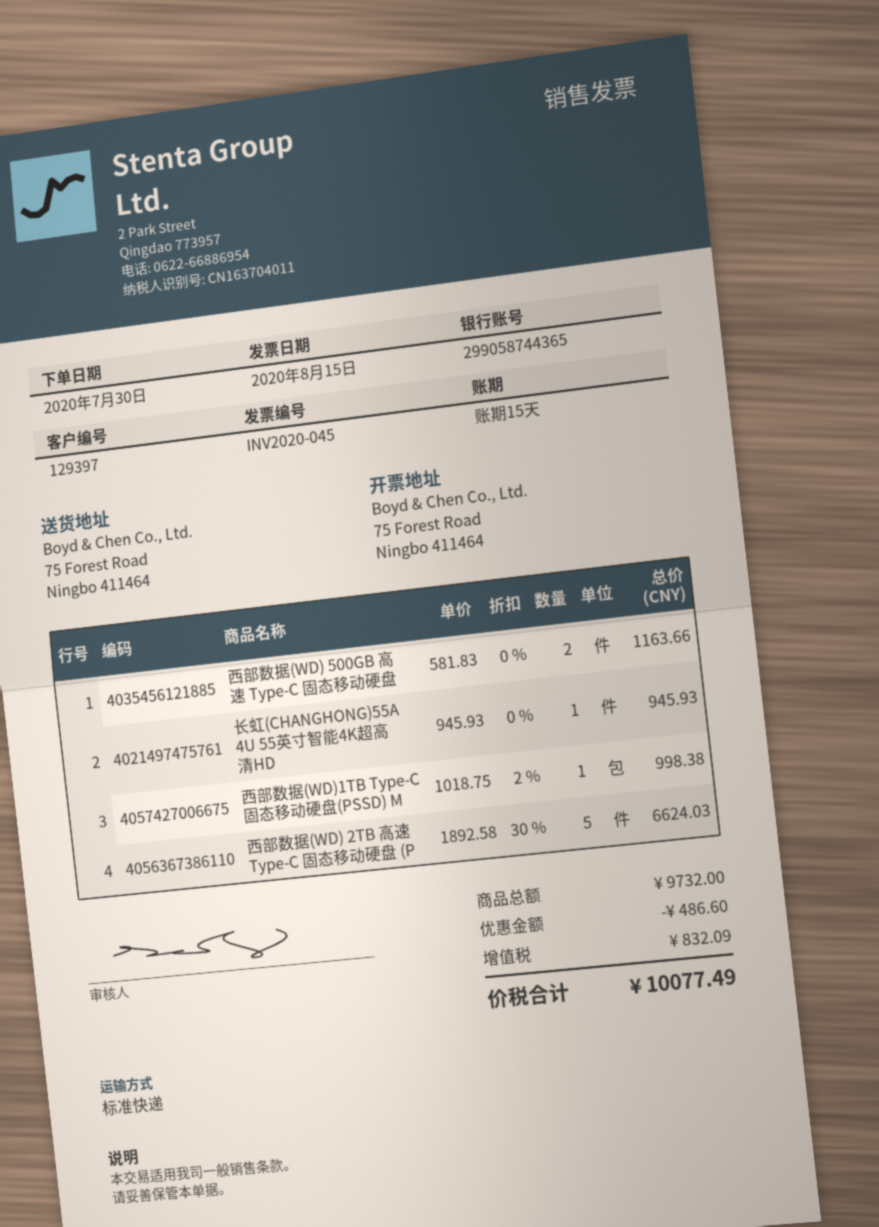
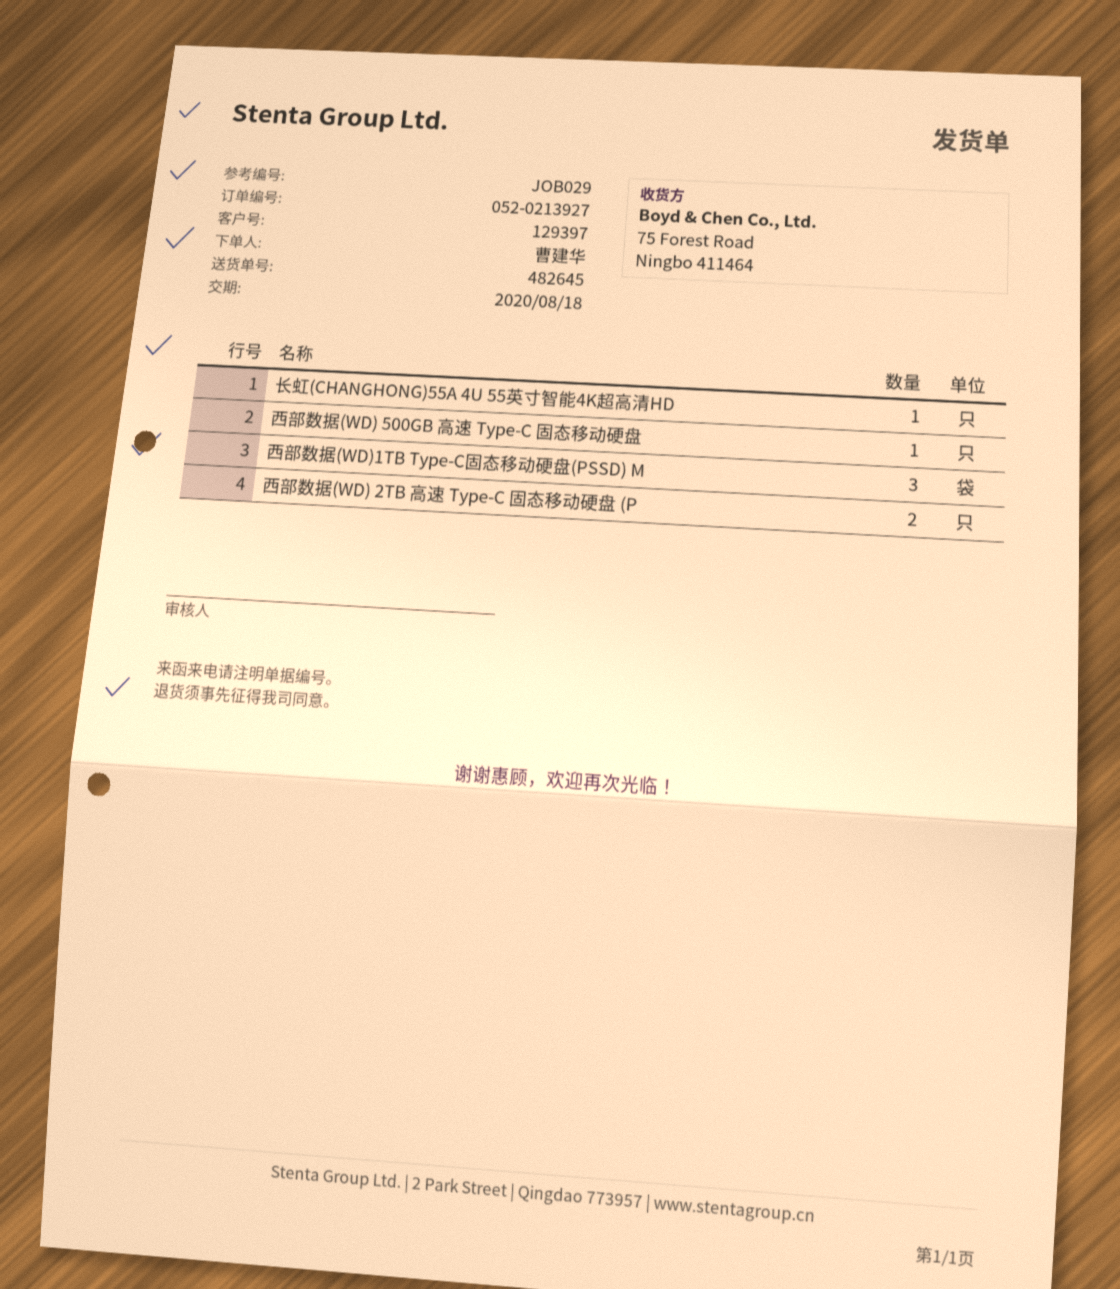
西部数据(WD) 500GB 高速 Type-C 固态移动硬盘: 2 -> 1
西部数据(WD)1TB Type-C固态移动硬盘(PSSD) M: 1 -> 3
西部数据(WD) 2TB 高速 Type-C 固态移动硬盘 (P: 5 -> 2

